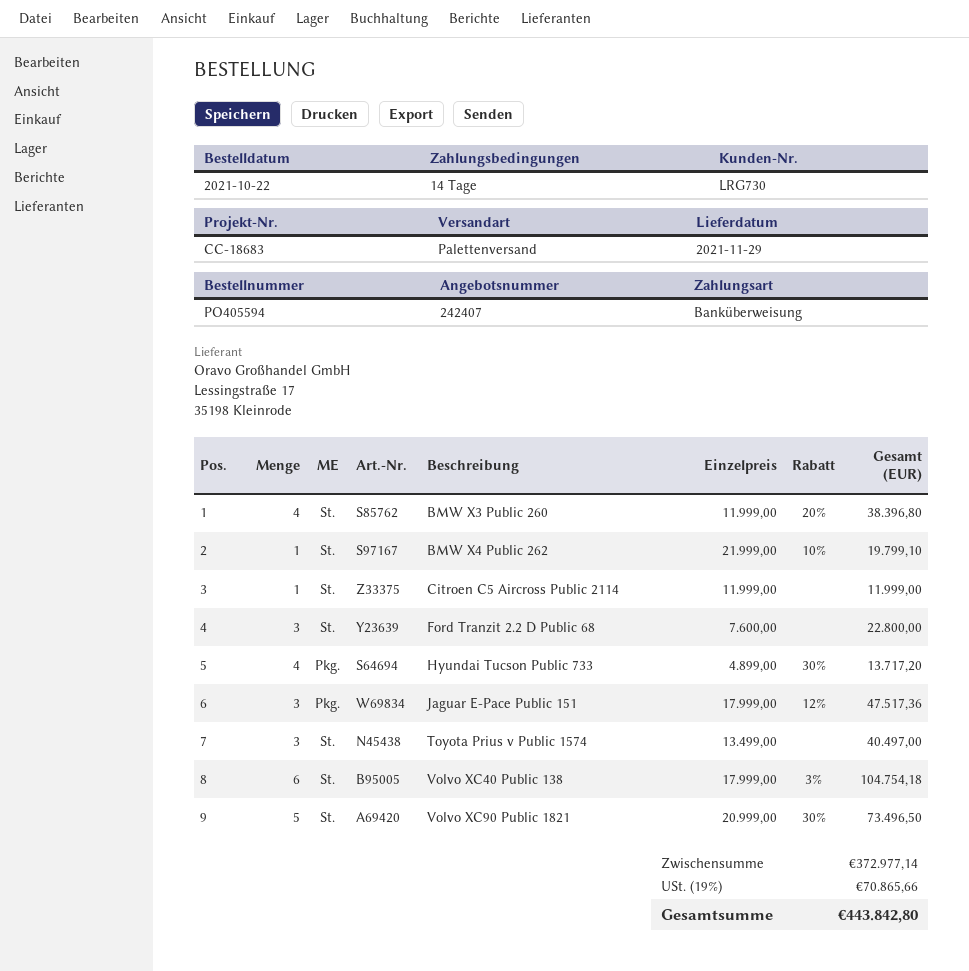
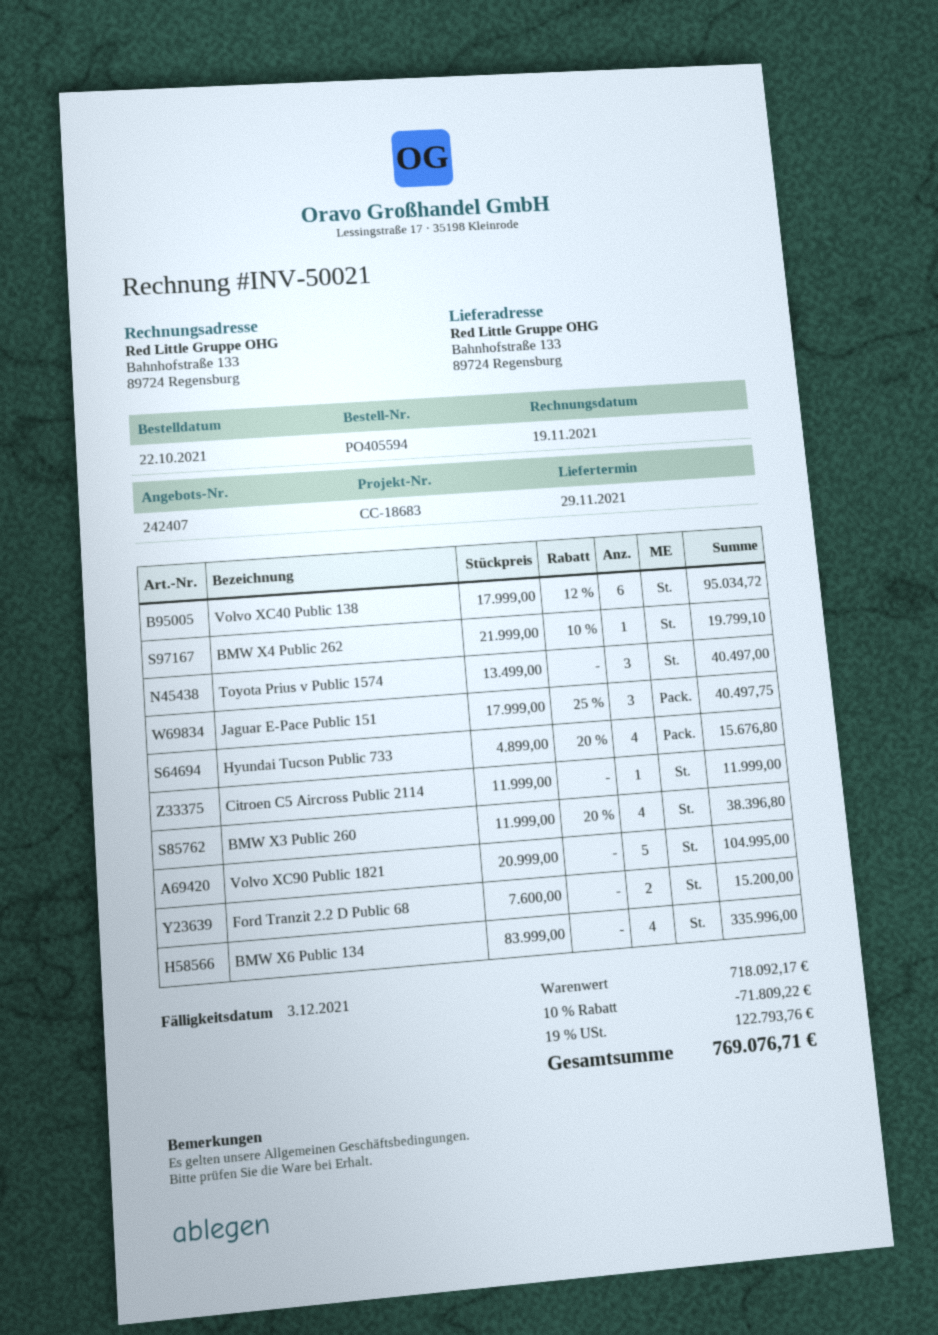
Ford Tranzit 2.2 D Public 68: 3 x 7600.00 = 22800.00 -> 2 x 7600.00 = 15200.00
Hyundai Tucson Public 733: 4 x 4899.00 - 30% = 13717.20 -> 4 x 4899.00 - 20% = 15676.80
Jaguar E-Pace Public 151: 3 x 17999.00 - 12% = 47517.36 -> 3 x 17999.00 - 25% = 40497.75
Volvo XC40 Public 138: 6 x 17999.00 - 3% = 104754.18 -> 6 x 17999.00 - 12% = 95034.72
Volvo XC90 Public 1821: 5 x 20999.00 - 30% = 73496.50 -> 5 x 20999.00 = 104995.00
BMW X6 Public 134: none -> 4 x 83999.00 = 335996.00
subtotal: 372977.14 -> 718092.17
discount: none -> 10% = 71809.22
tax: 19% = 70865.66 -> 19% = 122793.76
total: 443842.80 -> 769076.71

